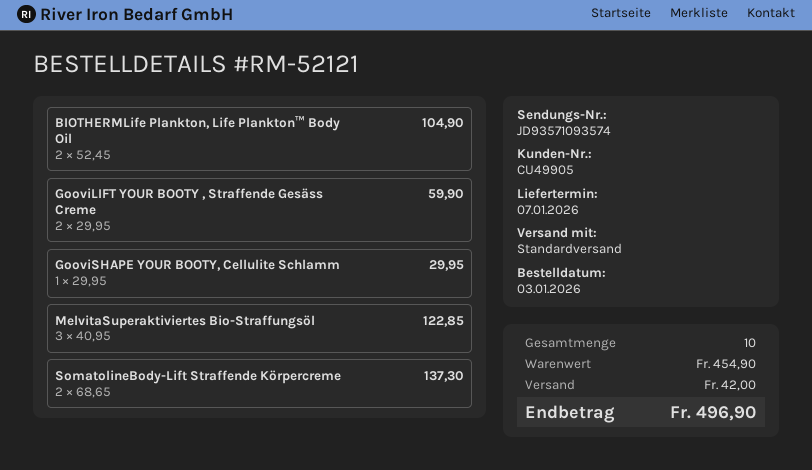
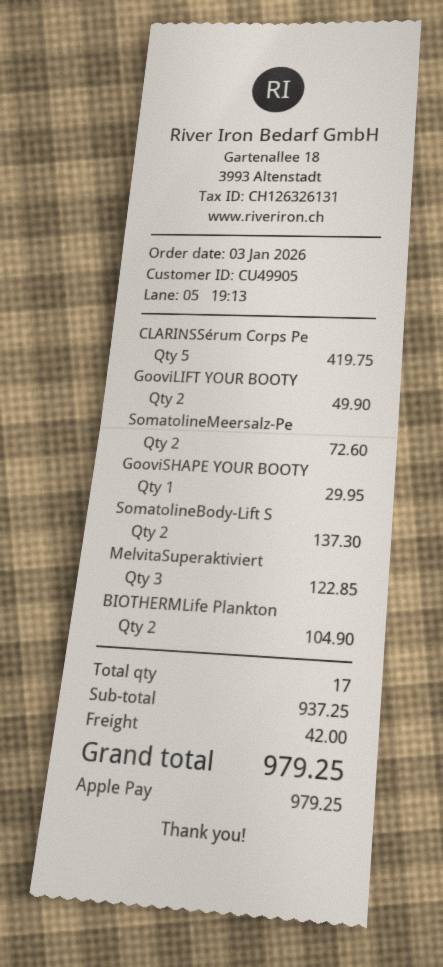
GooviLIFT YOUR BOOTY , Straffende Gesäss Creme: 2 for 59.90 -> 2 for 49.90
CLARINSSérum Corps Pe: none -> 5 for 419.75
SomatolineMeersalz-Pe: none -> 2 for 72.60
total quantity: 10 -> 17
subtotal: 454.90 -> 937.25
total: 496.90 -> 979.25

